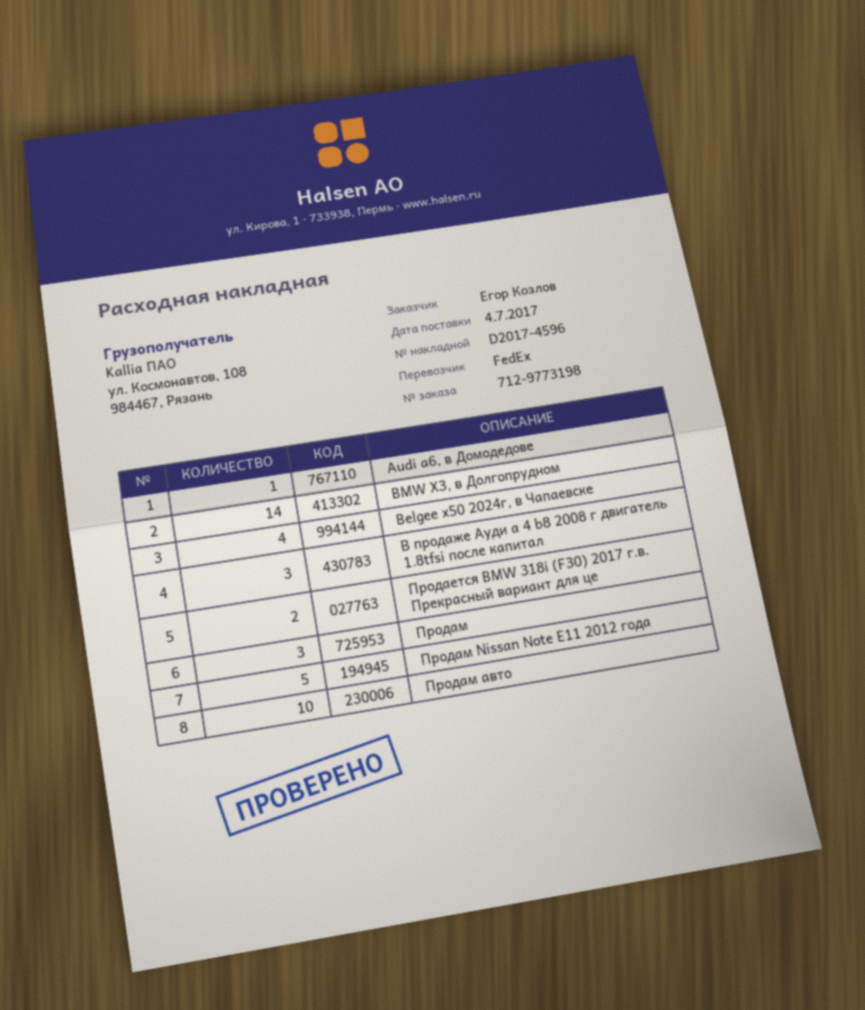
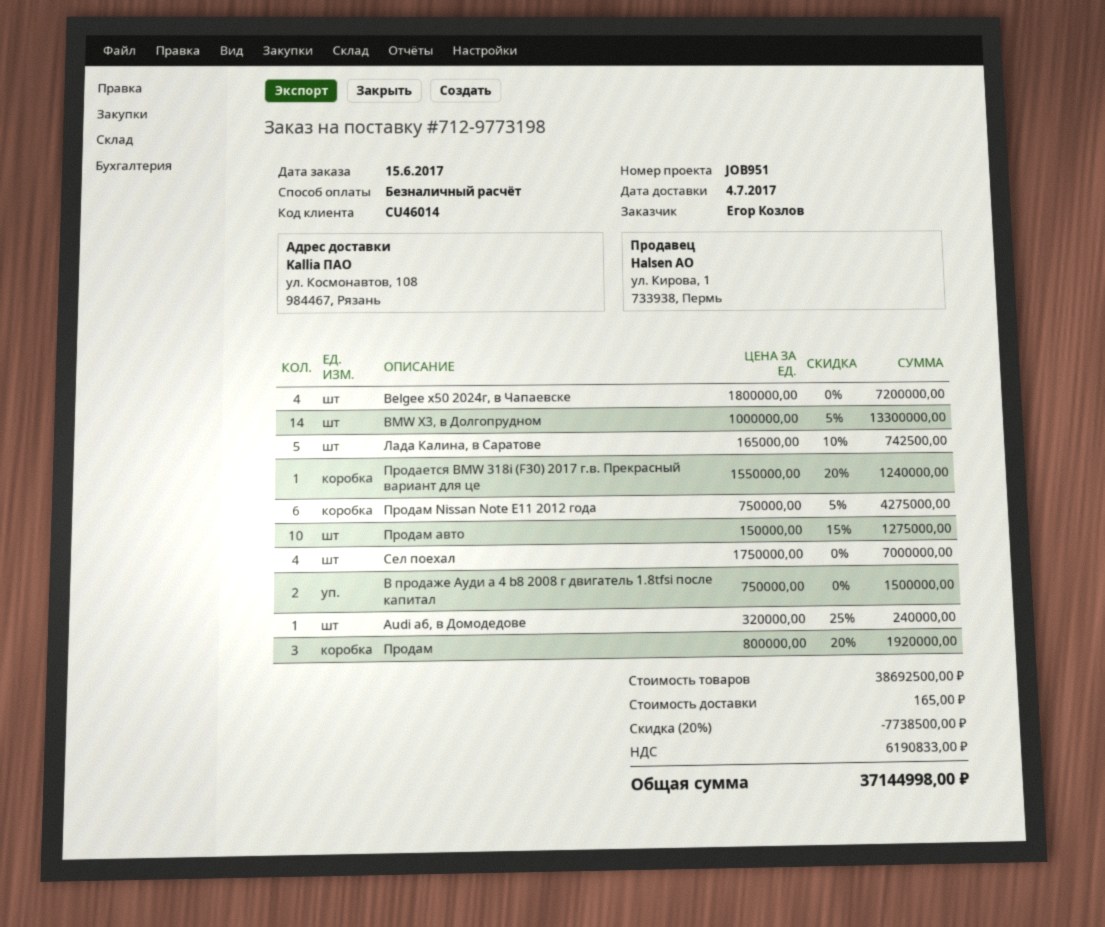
В продаже Ауди а 4 b8 2008 г двигатель 1.8tfsi после капитал: 3 -> 2
Продается BMW 318i (F30) 2017 г.в. Прекрасный вариант для це: 2 -> 1
Продам Nissan Note E11 2012 года: 5 -> 6
Лада Калина, в Саратове: none -> 5
Сел поехал: none -> 4

